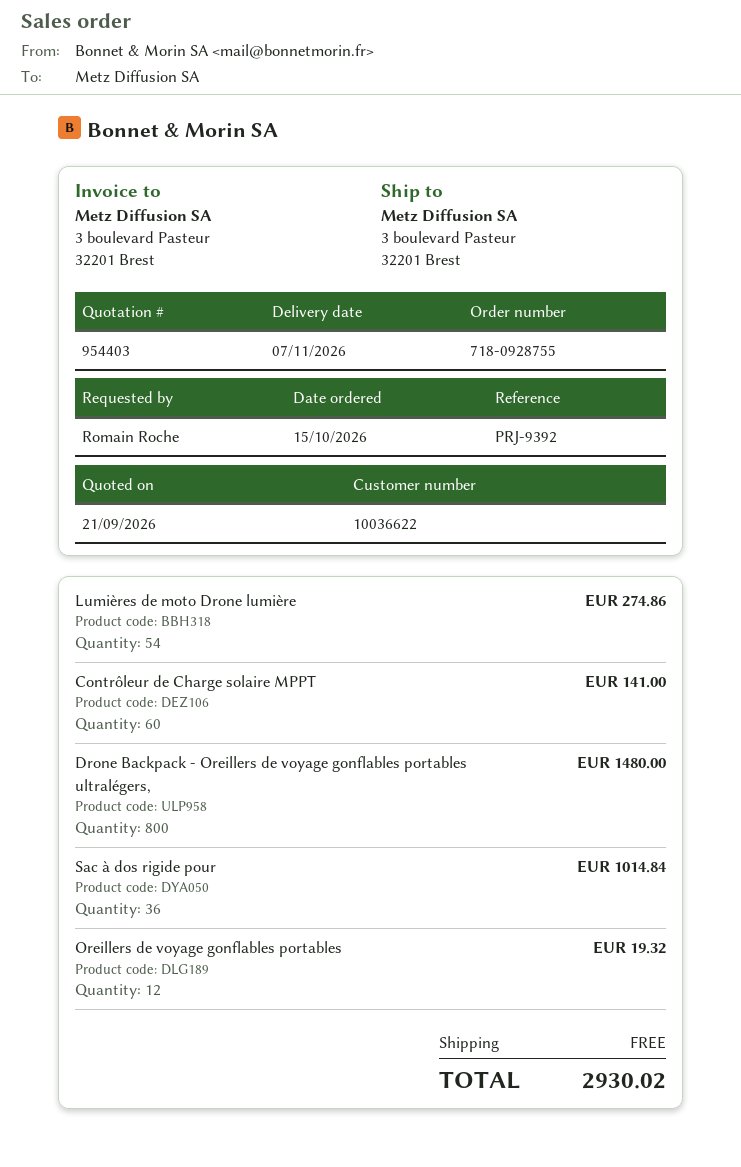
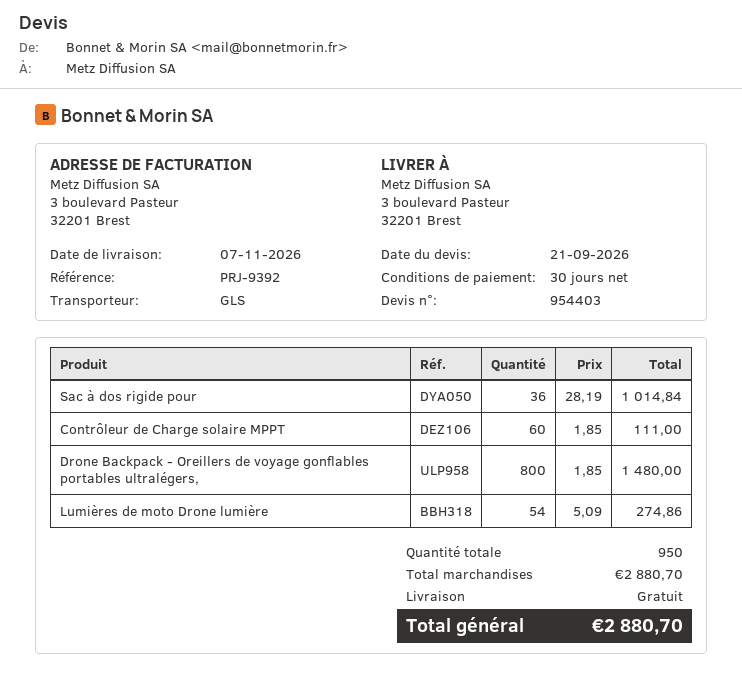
Contrôleur de Charge solaire MPPT: 60 for 141.00 -> 60 for 111.00
Oreillers de voyage gonflables portables: 12 for 19.32 -> none
total: 2930.02 -> 2880.70

